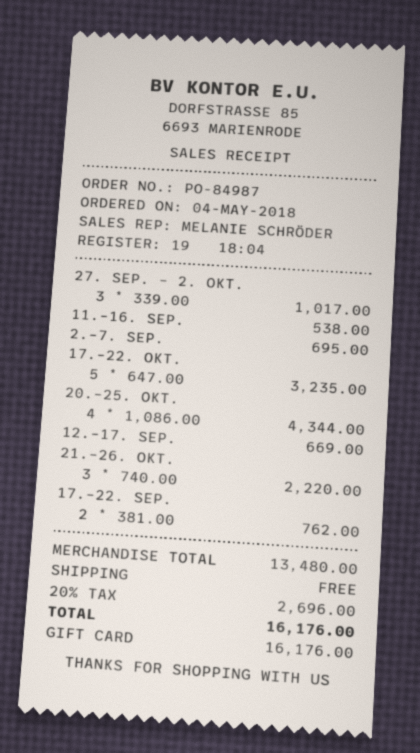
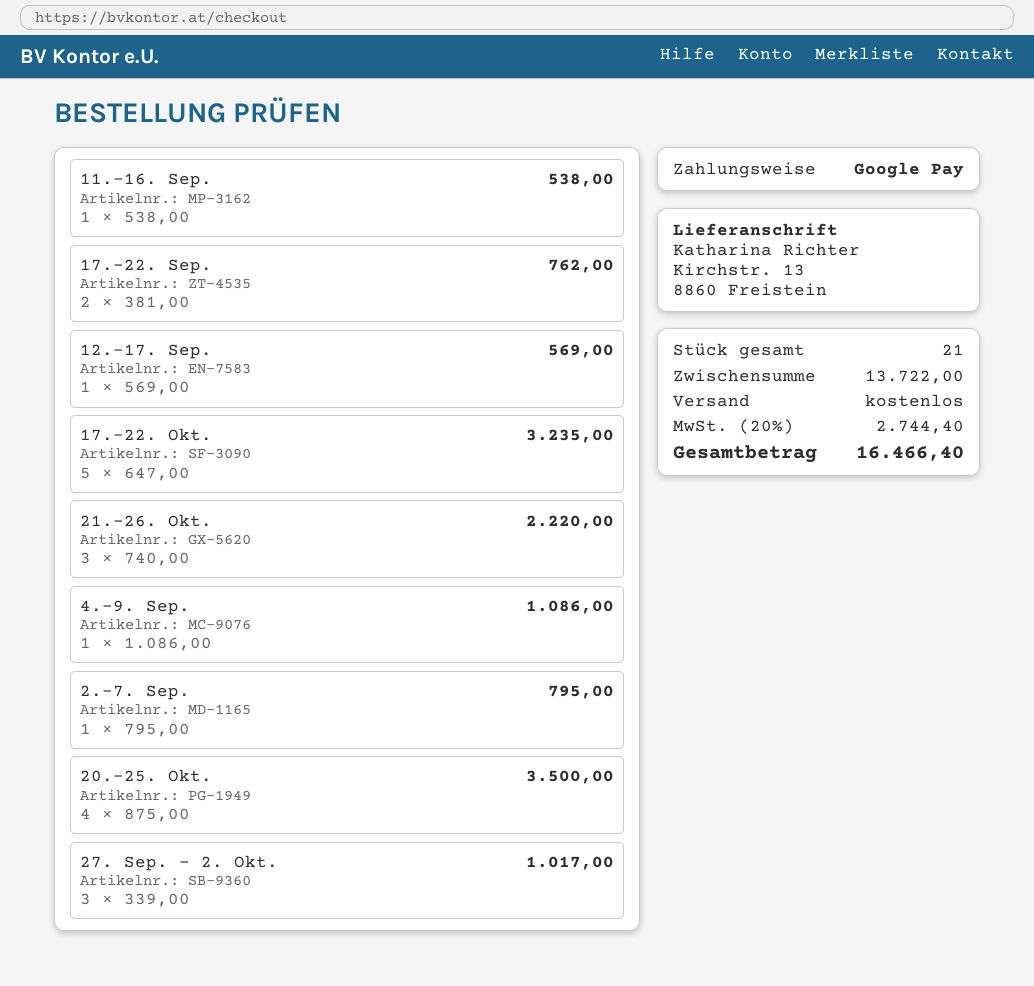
payment method: gift card -> Google Pay
2.–7. SEP.: 1 x 695.00 = 695.00 -> 1 x 795.00 = 795.00
20.–25. OKT.: 4 x 1086.00 = 4344.00 -> 4 x 875.00 = 3500.00
12.–17. SEP.: 1 x 669.00 = 669.00 -> 1 x 569.00 = 569.00
4.–9. Sep.: none -> 1 x 1086.00 = 1086.00
subtotal: 13480.00 -> 13722.00
tax: 20% = 2696.00 -> 20% = 2744.40
total: 16176.00 -> 16466.40

